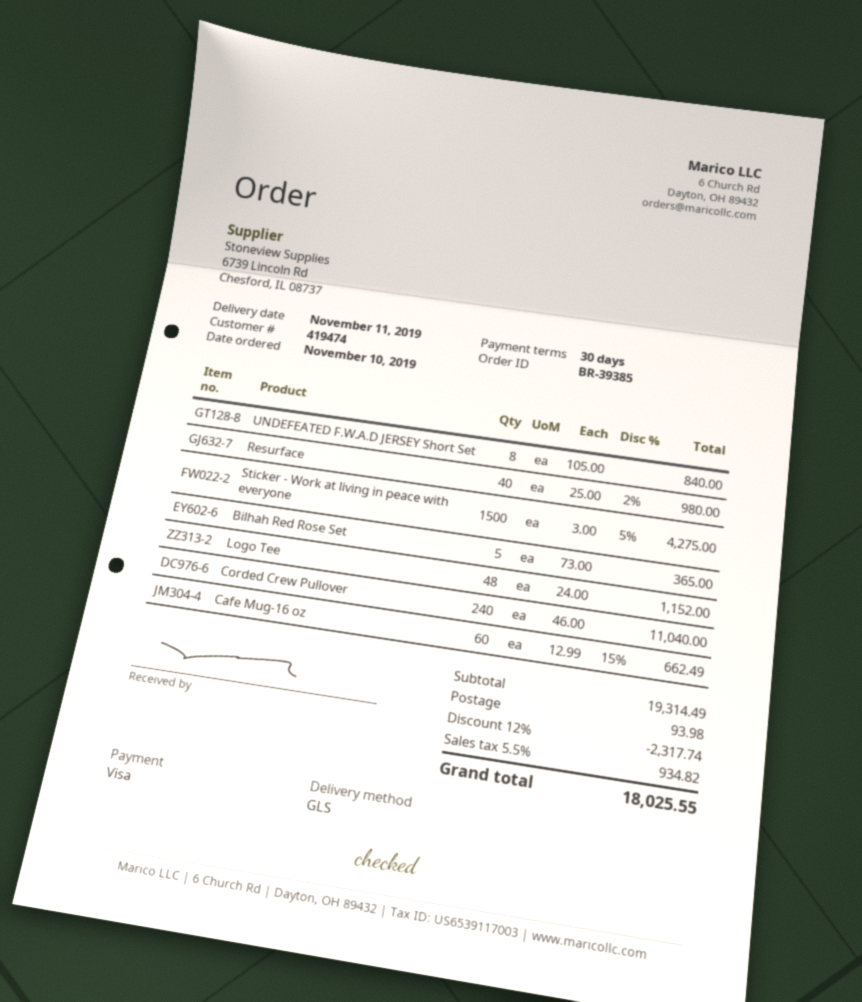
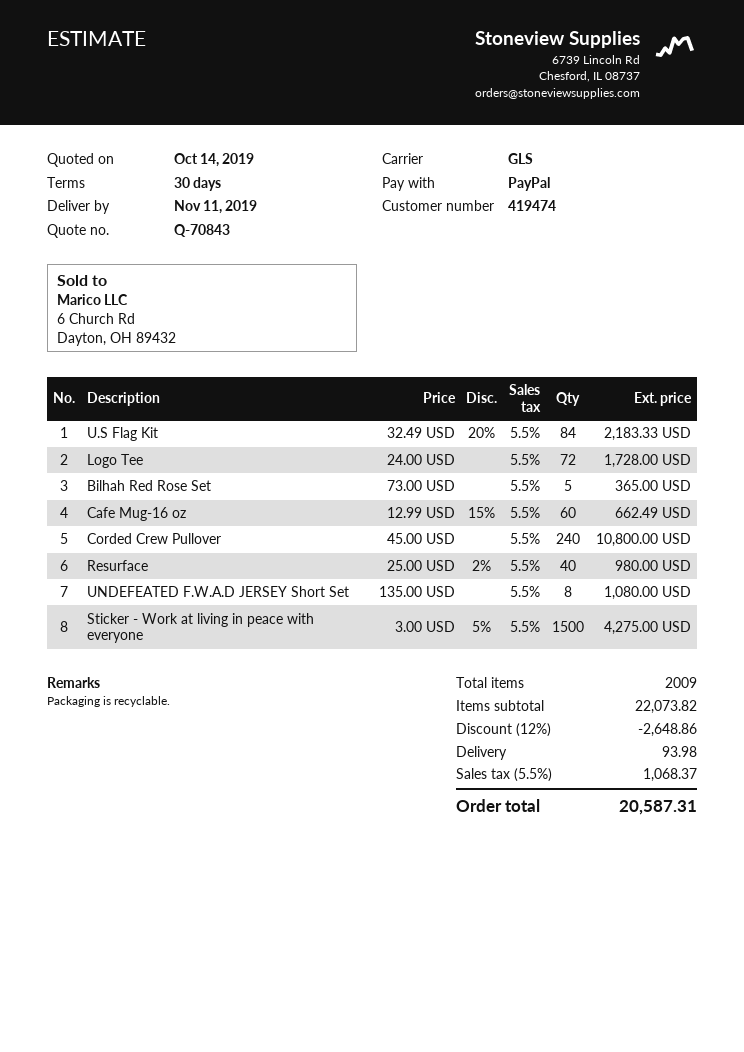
payment method: Visa -> PayPal
UNDEFEATED F.W.A.D JERSEY Short Set: 8 x 105.00 = 840.00 -> 8 x 135.00 = 1080.00
Logo Tee: 48 x 24.00 = 1152.00 -> 72 x 24.00 = 1728.00
Corded Crew Pullover: 240 x 46.00 = 11040.00 -> 240 x 45.00 = 10800.00
U.S Flag Kit: none -> 84 x 32.49 - 20% = 2183.33
subtotal: 19314.49 -> 22073.82
discount: 12% = 2317.74 -> 12% = 2648.86
tax: 5.5% = 934.82 -> 5.5% = 1068.37
total: 18025.55 -> 20587.31

